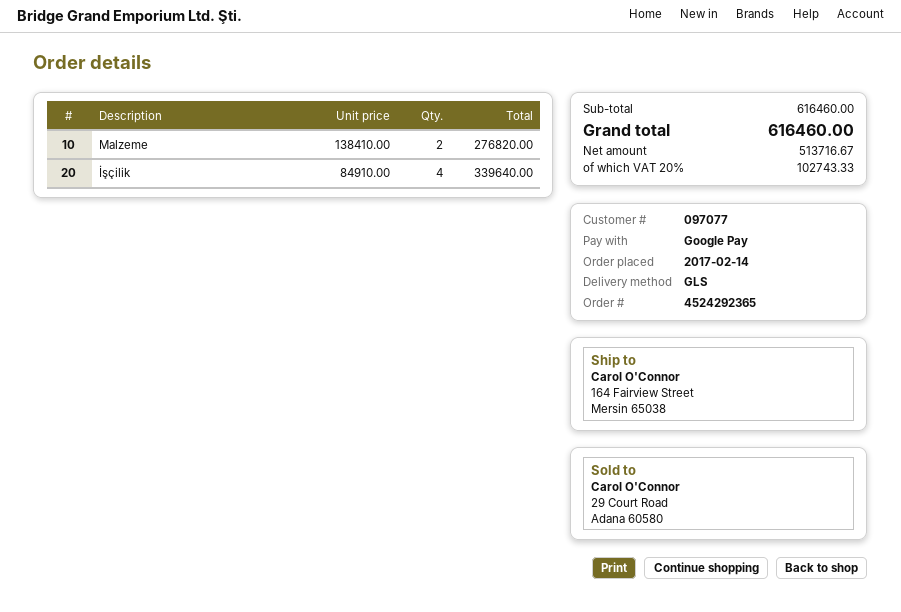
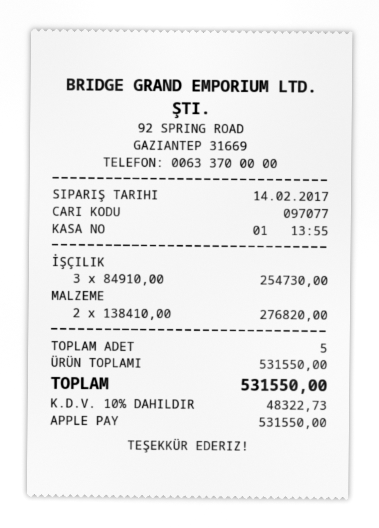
payment method: Google Pay -> Apple Pay
İşçilik: 4 x 84910.00 = 339640.00 -> 3 x 84910.00 = 254730.00
subtotal: 616460.00 -> 531550.00
tax: 20% = 102743.33 -> 10% = 48322.73
total: 616460.00 -> 531550.00

